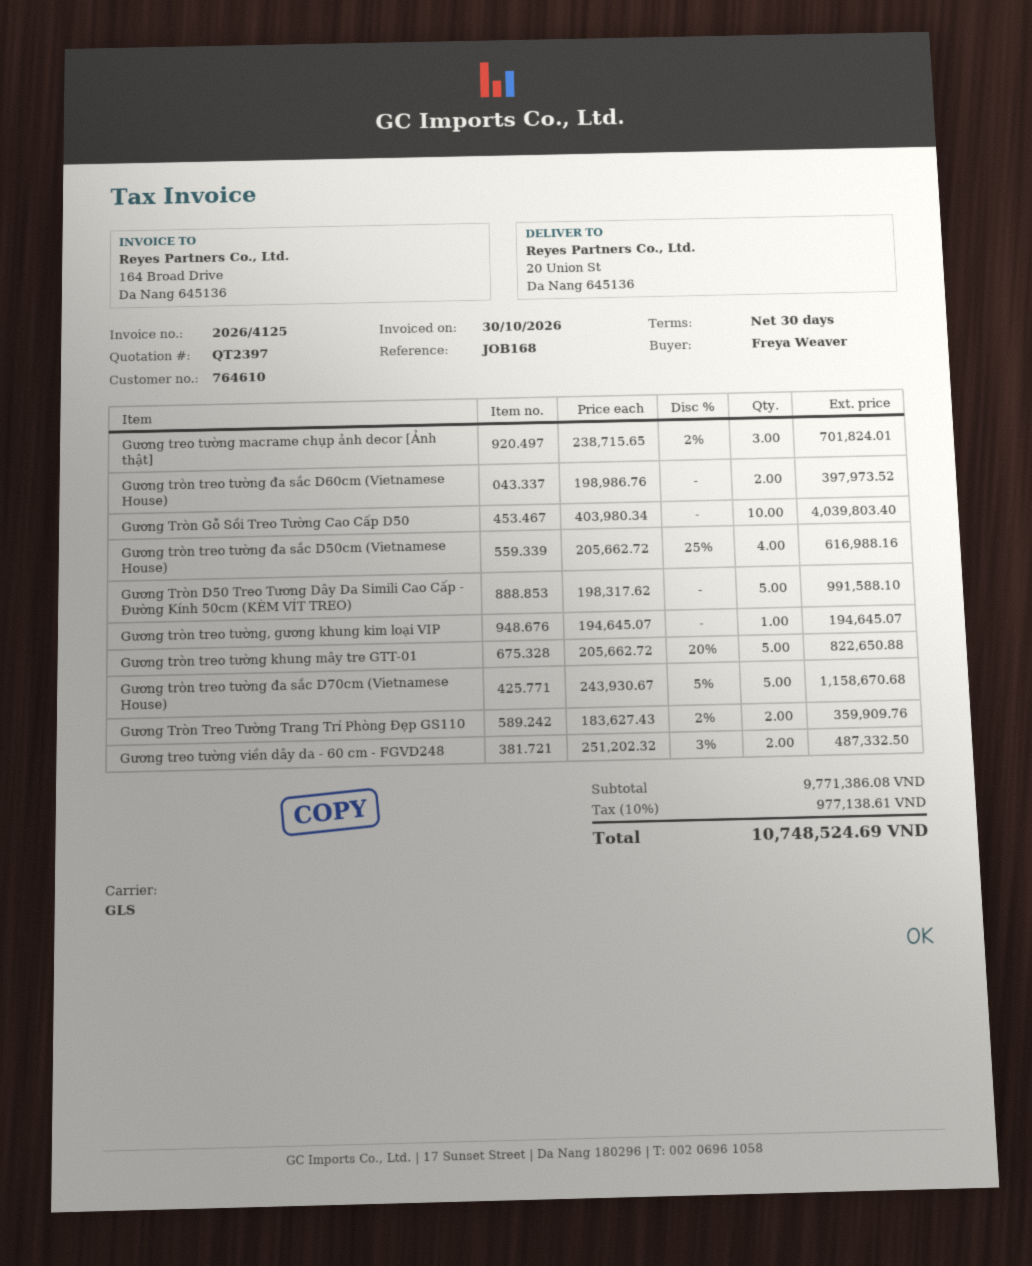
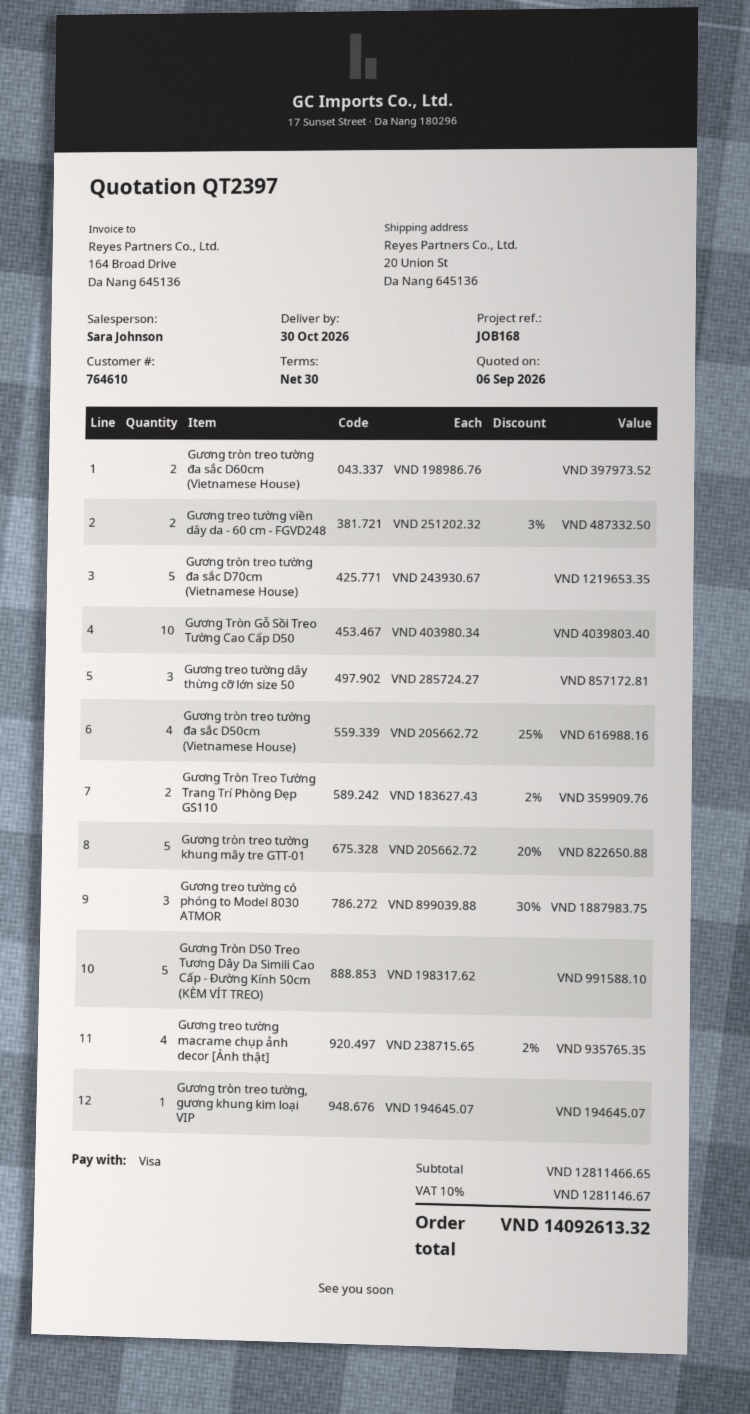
Gương treo tường macrame chụp ảnh decor [Ảnh thật]: 3 x 238715.65 - 2% = 701824.01 -> 4 x 238715.65 - 2% = 935765.35
Gương tròn treo tường đa sắc D70cm (Vietnamese House): 5 x 243930.67 - 5% = 1158670.68 -> 5 x 243930.67 = 1219653.35
Gương treo tường dây thừng cỡ lớn size 50: none -> 3 x 285724.27 = 857172.81
Gương treo tường có phóng to Model 8030 ATMOR: none -> 3 x 899039.88 - 30% = 1887983.75
subtotal: 9771386.08 -> 12811466.65
tax: 10% = 977138.61 -> 10% = 1281146.67
total: 10748524.69 -> 14092613.32

